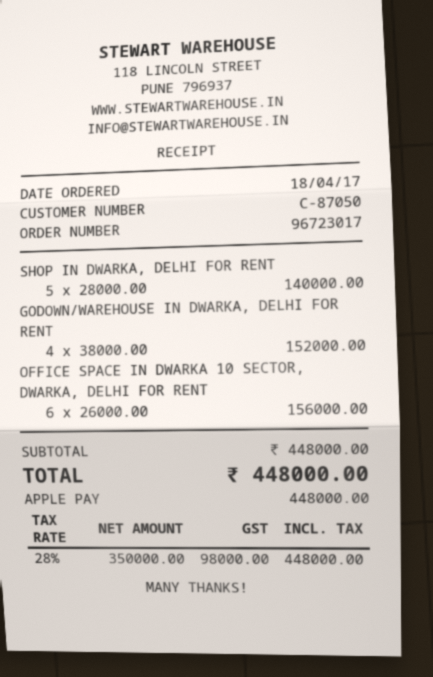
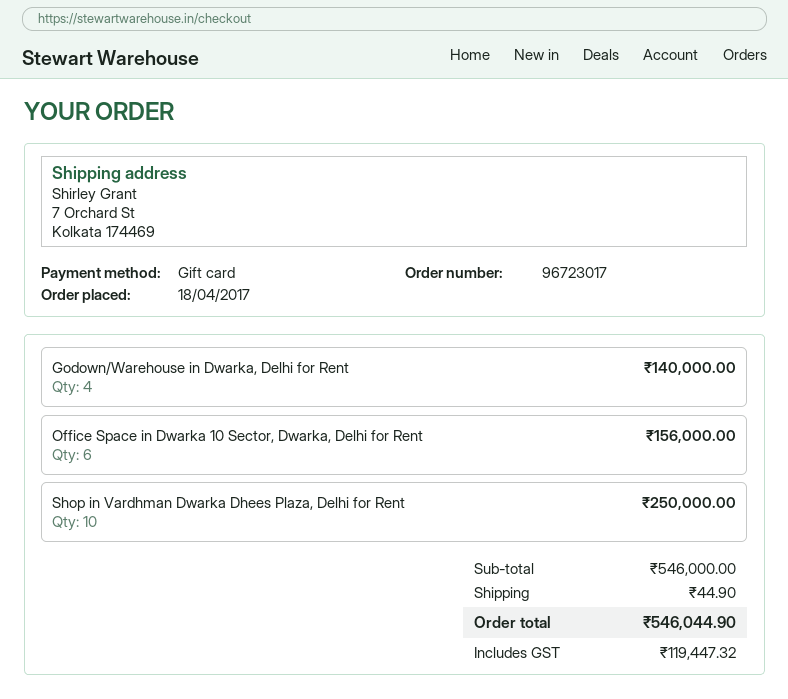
payment method: Apple Pay -> gift card
SHOP IN DWARKA, DELHI FOR RENT: 5 for 140000.00 -> none
GODOWN/WAREHOUSE IN DWARKA, DELHI FOR RENT: 4 for 152000.00 -> 4 for 140000.00
Shop in Vardhman Dwarka Dhees Plaza, Delhi for Rent: none -> 10 for 250000.00
subtotal: 448000.00 -> 546000.00
shipping: none -> 44.90
tax: 98000.00 -> 119447.32
total: 448000.00 -> 546044.90

